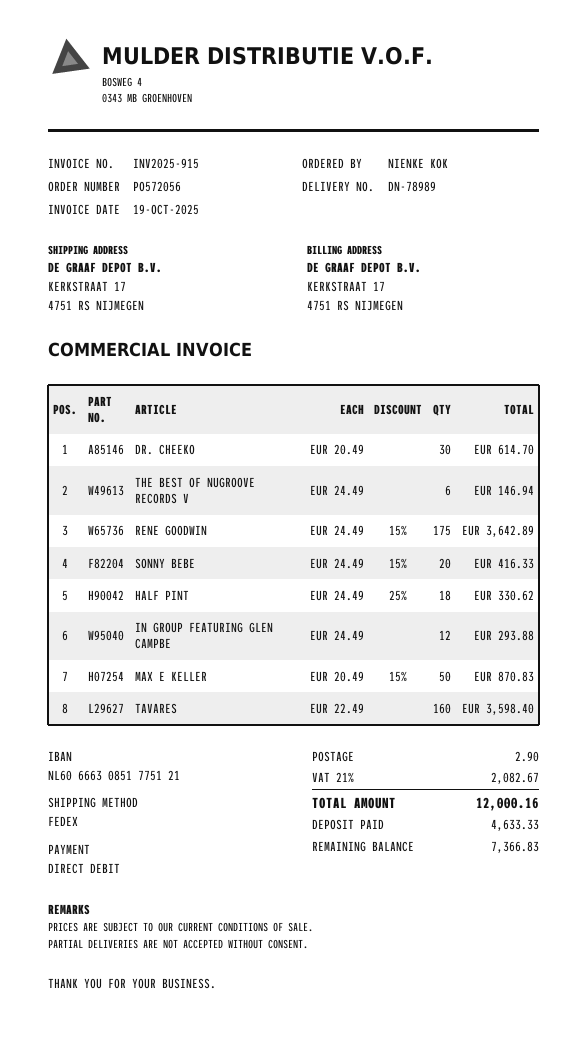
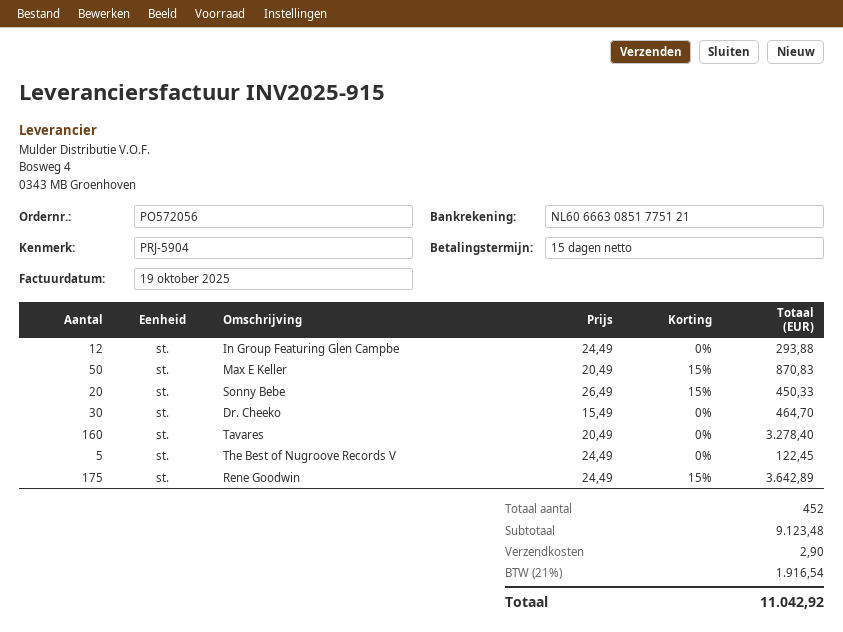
DR. CHEEKO: 30 x 20.49 = 614.70 -> 30 x 15.49 = 464.70
THE BEST OF NUGROOVE RECORDS V: 6 x 24.49 = 146.94 -> 5 x 24.49 = 122.45
SONNY BEBE: 20 x 24.49 - 15% = 416.33 -> 20 x 26.49 - 15% = 450.33
HALF PINT: 18 x 24.49 - 25% = 330.62 -> none
TAVARES: 160 x 22.49 = 3598.40 -> 160 x 20.49 = 3278.40
tax: 21% = 2082.67 -> 21% = 1916.54
total: 12000.16 -> 11042.92

